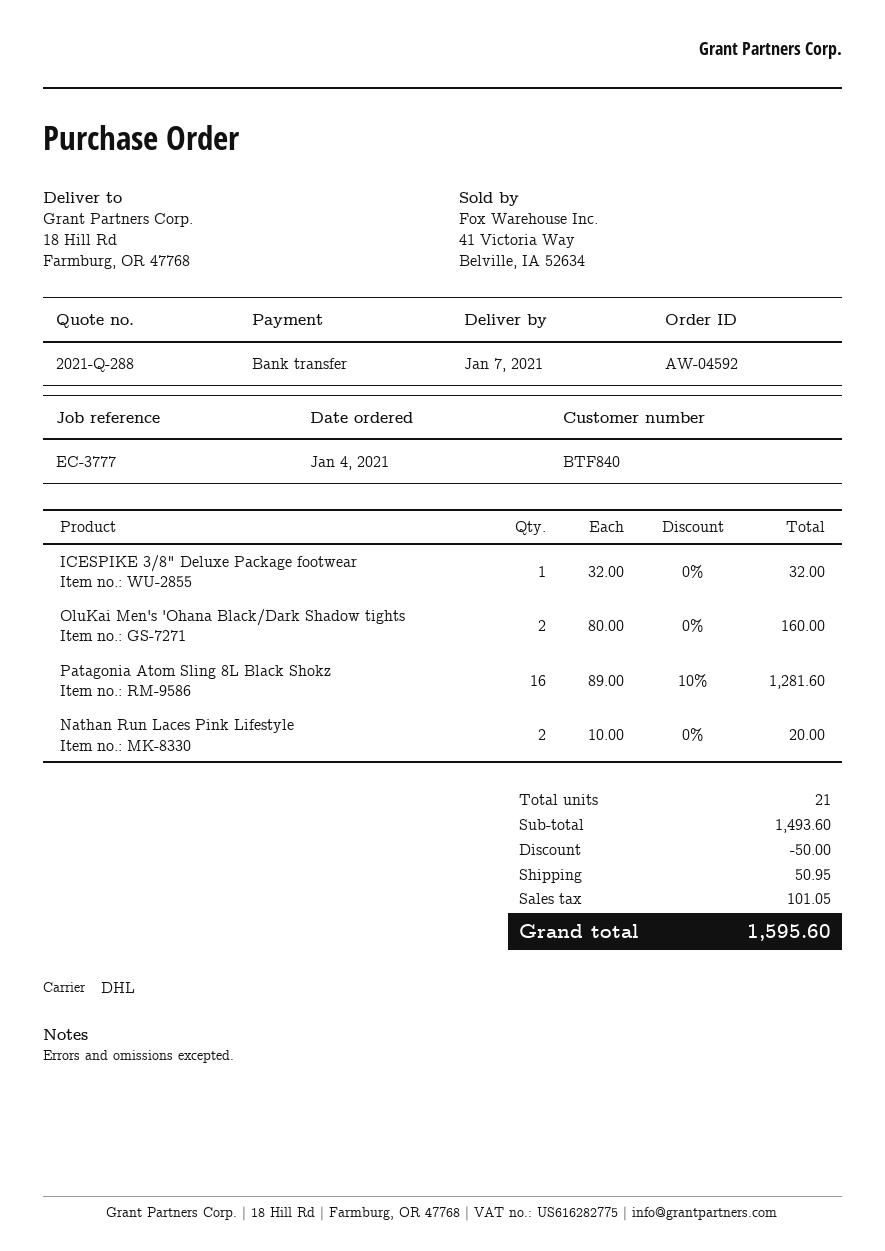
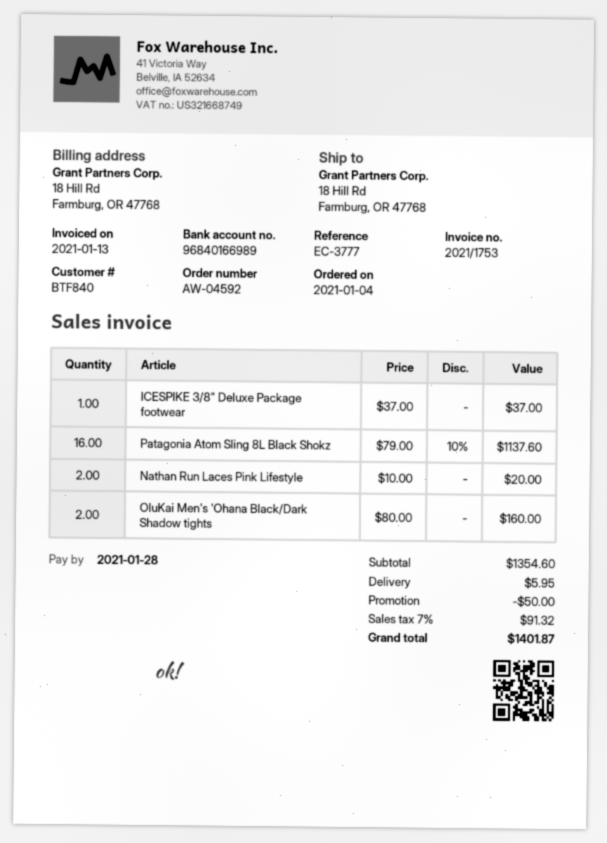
ICESPIKE 3/8" Deluxe Package footwear: 1 x 32.00 = 32.00 -> 1 x 37.00 = 37.00
Patagonia Atom Sling 8L Black Shokz: 16 x 89.00 - 10% = 1281.60 -> 16 x 79.00 - 10% = 1137.60
subtotal: 1493.60 -> 1354.60
shipping: 50.95 -> 5.95
tax: 101.05 -> 91.32
total: 1595.60 -> 1401.87

